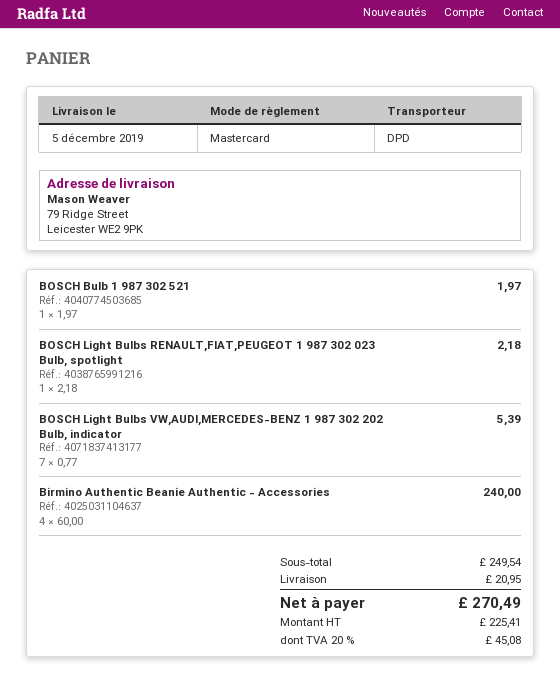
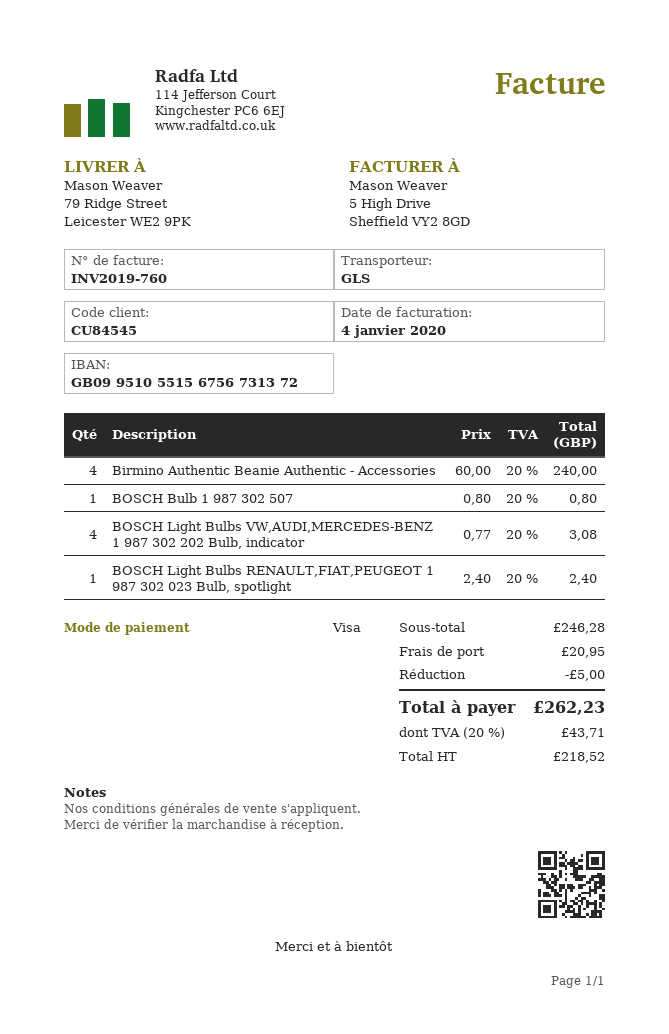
payment method: Mastercard -> Visa
shipping method: DPD -> GLS
BOSCH Bulb 1 987 302 521: 1 x 1.97 = 1.97 -> none
BOSCH Light Bulbs RENAULT,FIAT,PEUGEOT 1 987 302 023 Bulb, spotlight: 1 x 2.18 = 2.18 -> 1 x 2.40 = 2.40
BOSCH Light Bulbs VW,AUDI,MERCEDES-BENZ 1 987 302 202 Bulb, indicator: 7 x 0.77 = 5.39 -> 4 x 0.77 = 3.08
BOSCH Bulb 1 987 302 507: none -> 1 x 0.80 = 0.80
subtotal: 249.54 -> 246.28
discount: none -> 5.00
net: 225.41 -> 218.52
tax: 20% = 45.08 -> 20% = 43.71
total: 270.49 -> 262.23

